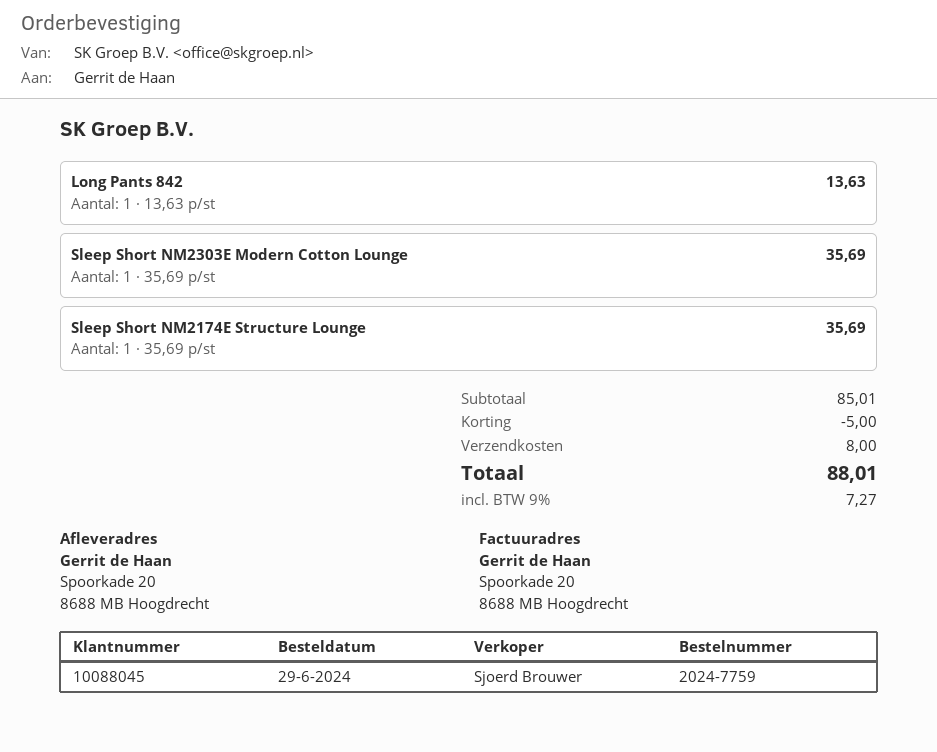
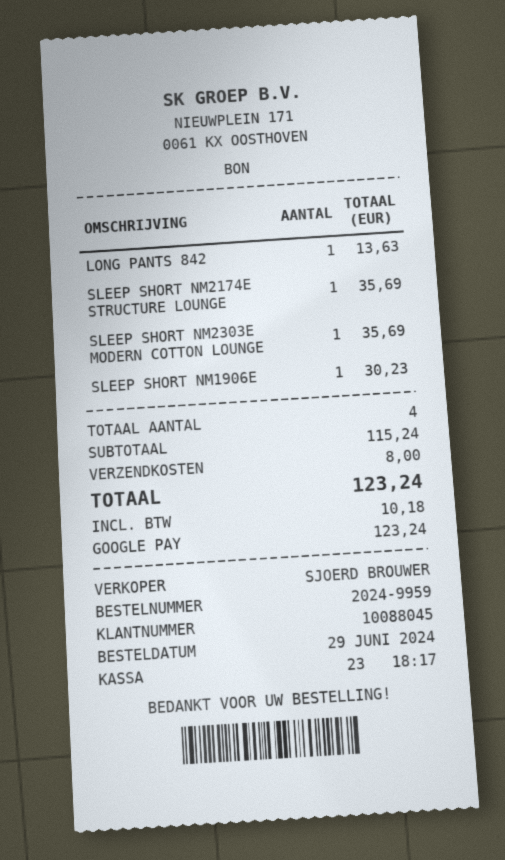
order number: 2024-7759 -> 2024-9959
SLEEP SHORT NM1906E: none -> 1 for 30.23
subtotal: 85.01 -> 115.24
discount: 5.00 -> none
tax: 7.27 -> 10.18
total: 88.01 -> 123.24

